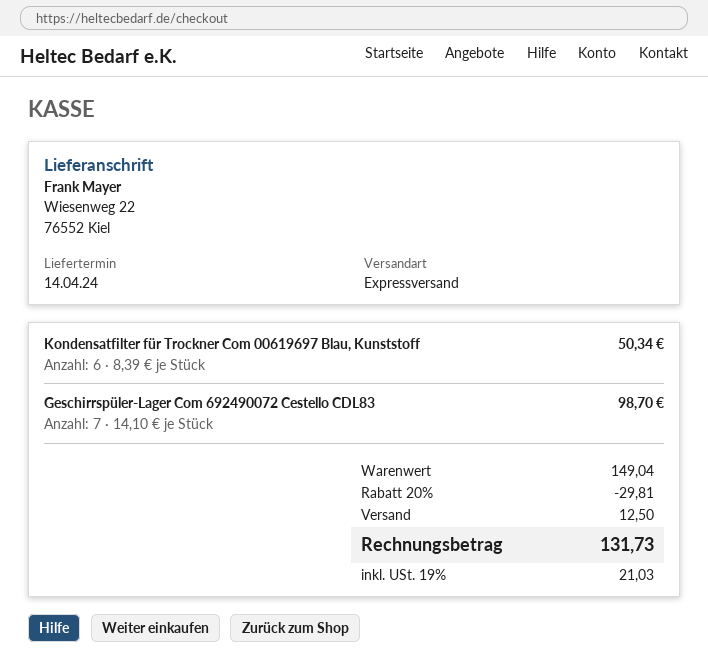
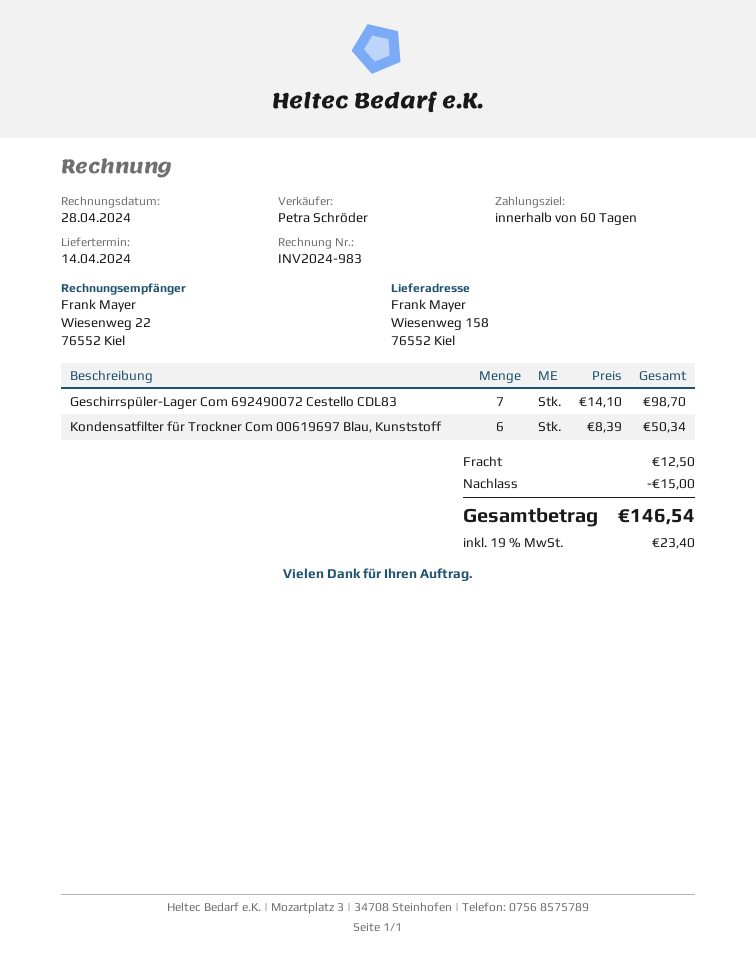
ship to: Wiesenweg 22, 76552 Kiel -> Wiesenweg 158, 76552 Kiel
discount: 29.81 -> 15.00
tax: 19% = 21.03 -> 19% = 23.40
total: 131.73 -> 146.54

